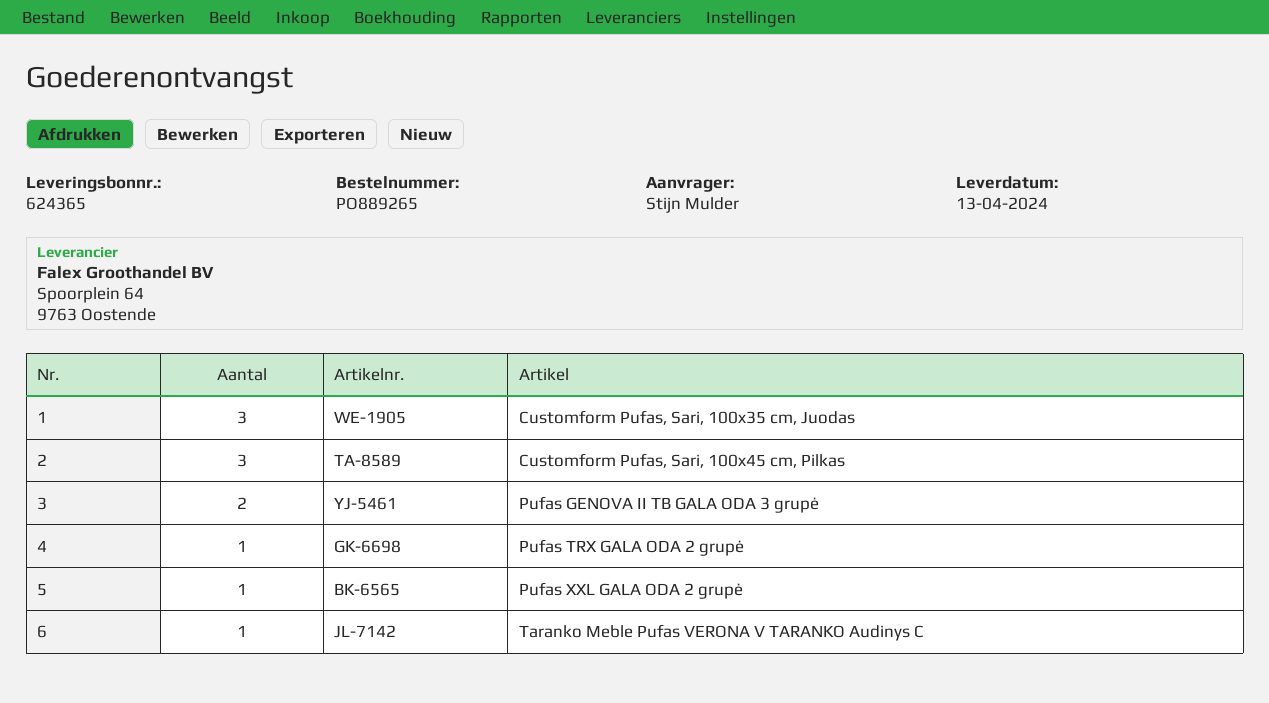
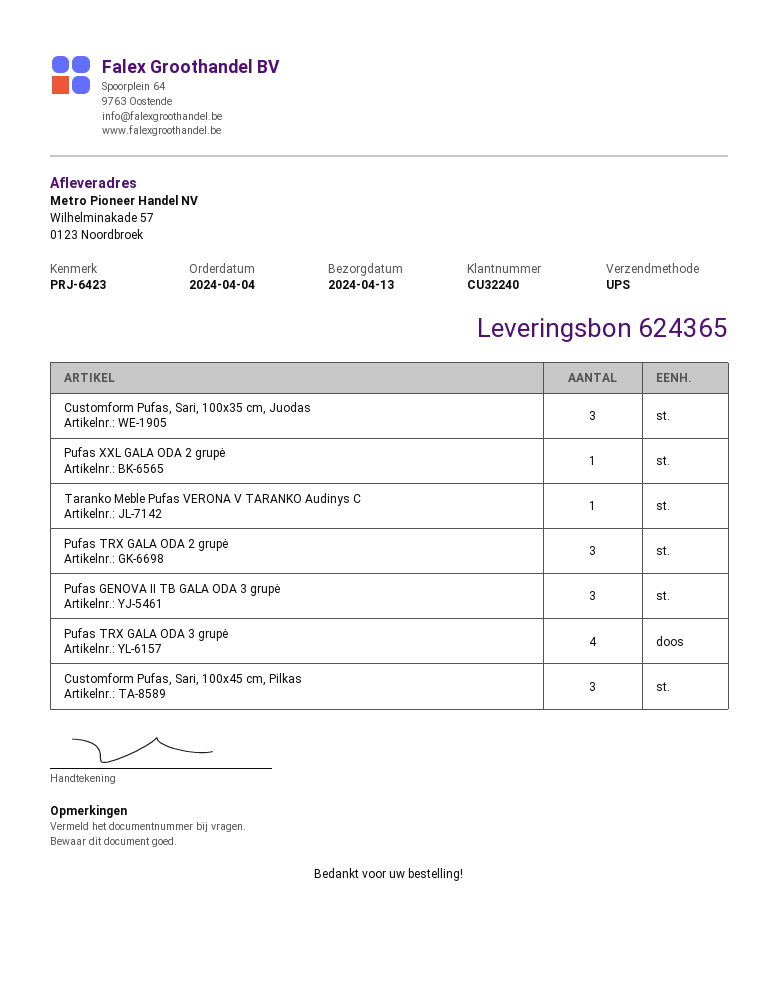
Pufas GENOVA II TB GALA ODA 3 grupė: 2 -> 3
Pufas TRX GALA ODA 2 grupė: 1 -> 3
Pufas TRX GALA ODA 3 grupė: none -> 4

